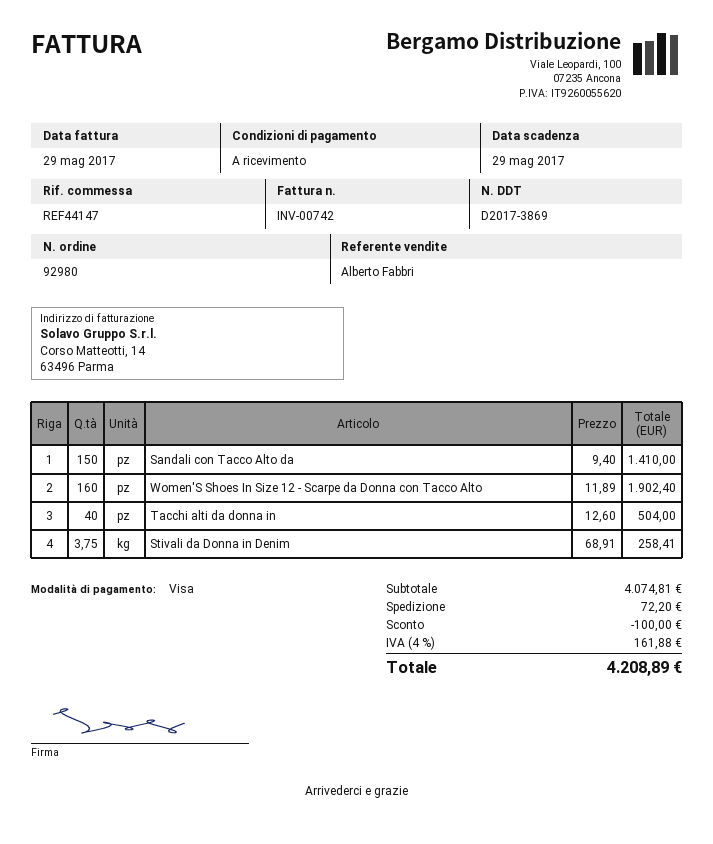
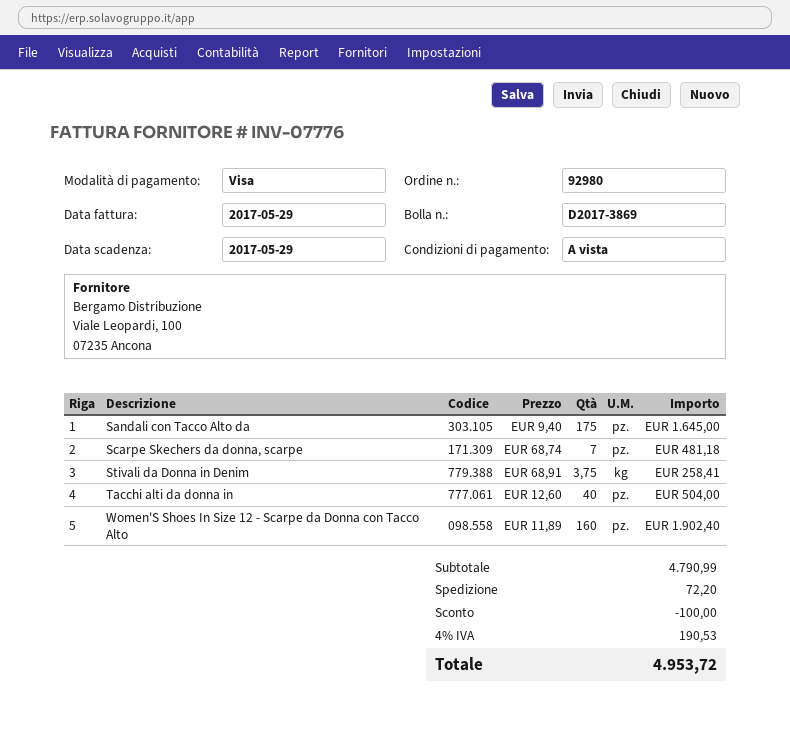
invoice number: INV-00742 -> INV-07776
Sandali con Tacco Alto da: 150 x 9.40 = 1410.00 -> 175 x 9.40 = 1645.00
Scarpe Skechers da donna, scarpe: none -> 7 x 68.74 = 481.18
subtotal: 4074.81 -> 4790.99
tax: 4% = 161.88 -> 4% = 190.53
total: 4208.89 -> 4953.72

